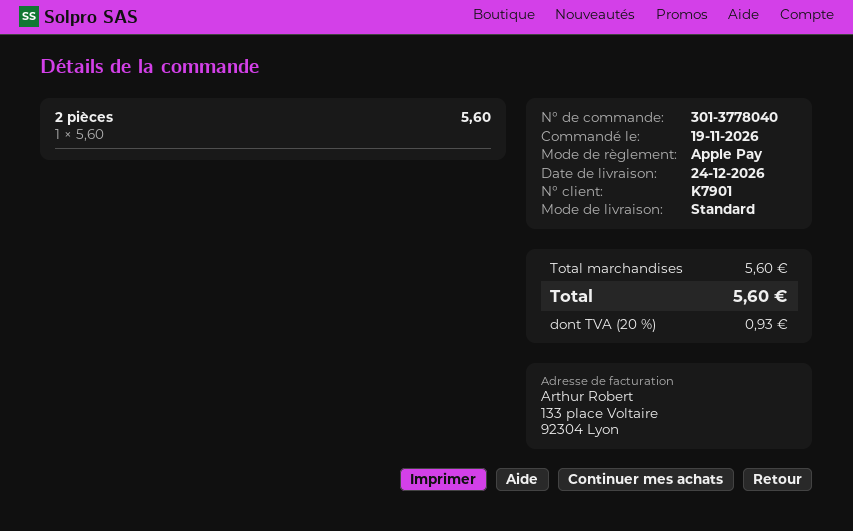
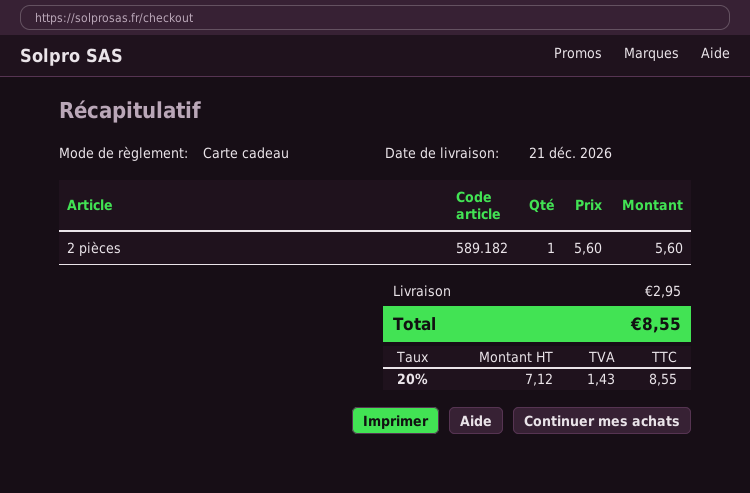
delivery date: 2026-12-24 -> 2026-12-21
payment method: Apple Pay -> gift card
shipping: none -> 2.95
tax: 20% = 0.93 -> 20% = 1.43
total: 5.60 -> 8.55

